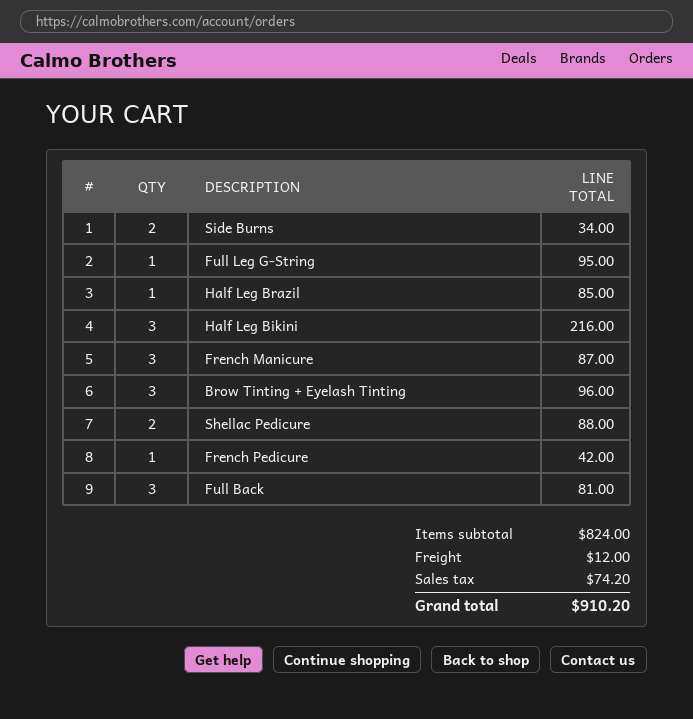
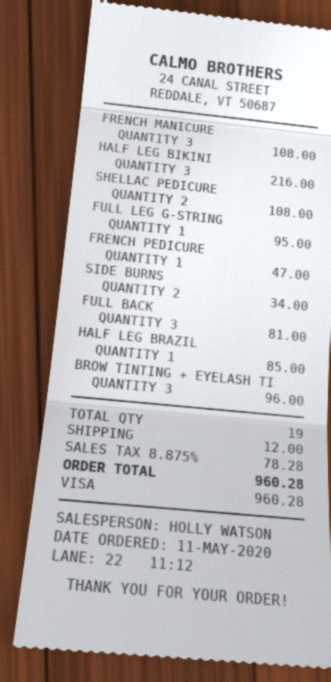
French Manicure: 3 for 87.00 -> 3 for 108.00
Shellac Pedicure: 2 for 88.00 -> 2 for 108.00
French Pedicure: 1 for 42.00 -> 1 for 47.00
tax: 74.20 -> 78.28
total: 910.20 -> 960.28

